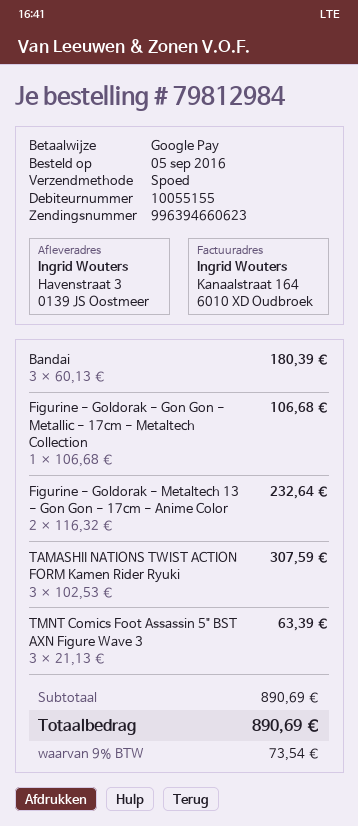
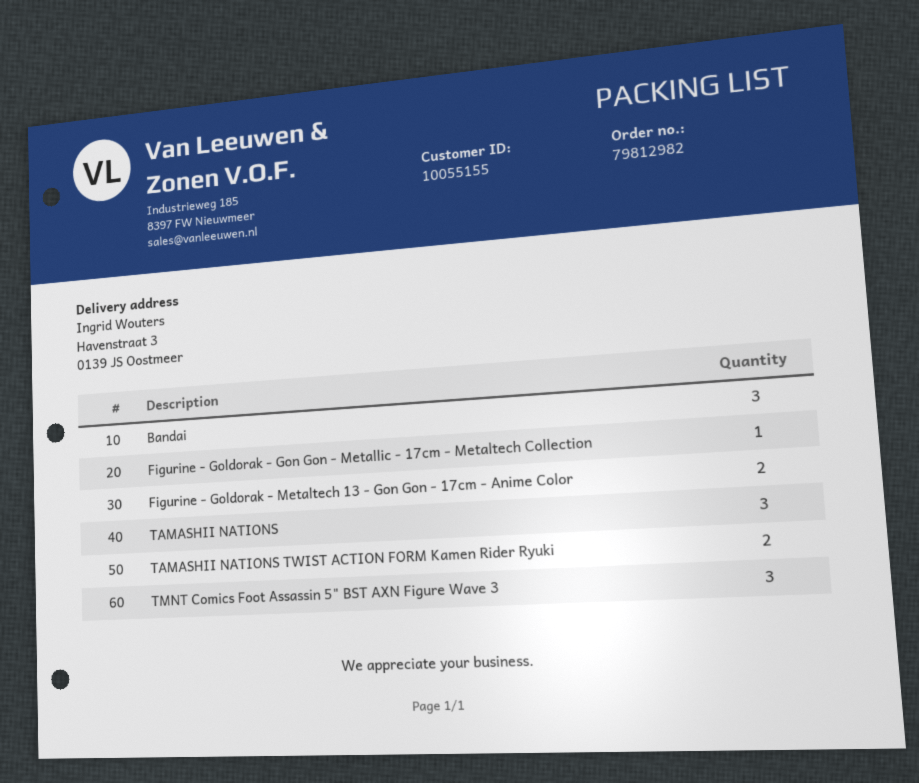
order number: 79812984 -> 79812982
TAMASHII NATIONS TWIST ACTION FORM Kamen Rider Ryuki: 3 -> 2
TAMASHII NATIONS: none -> 3

